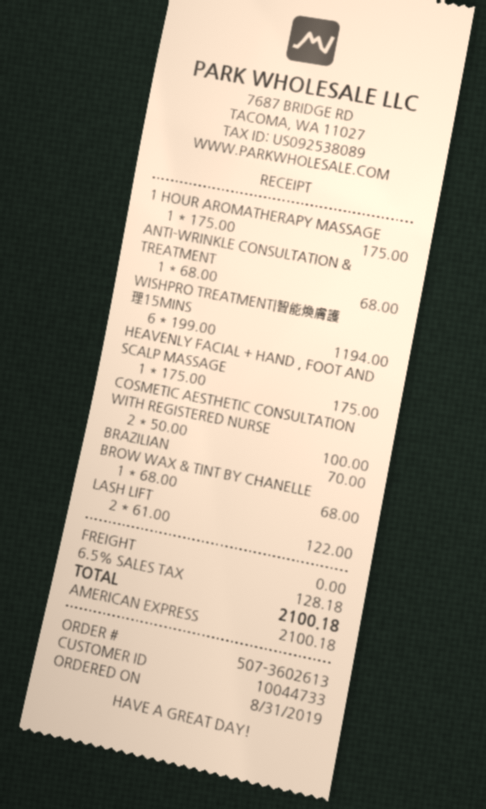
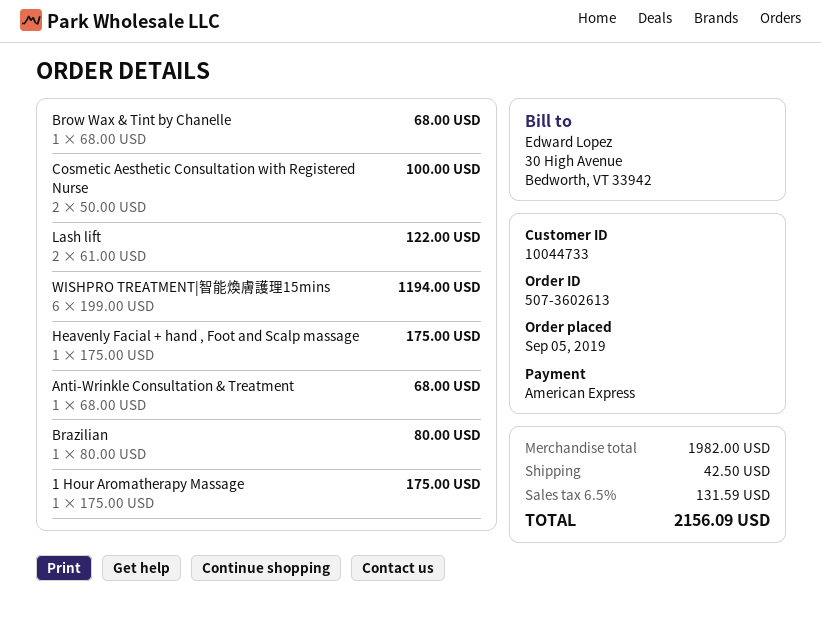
order date: 2019-08-31 -> 2019-09-05
BRAZILIAN: 1 x 70.00 = 70.00 -> 1 x 80.00 = 80.00
shipping: 0.00 -> 42.50
tax: 6.5% = 128.18 -> 6.5% = 131.59
total: 2100.18 -> 2156.09

